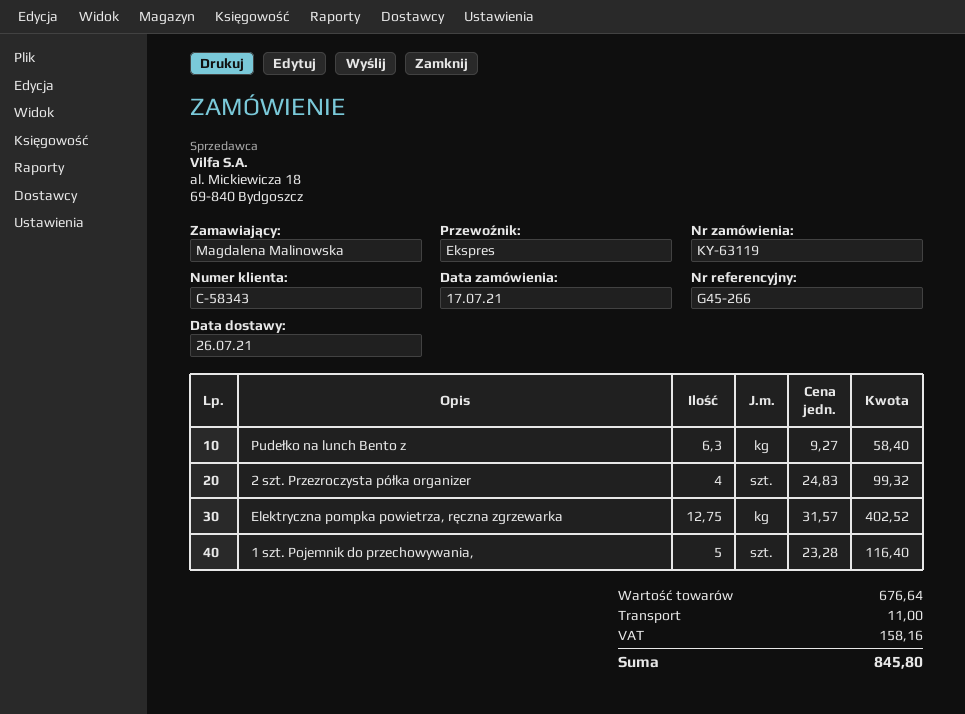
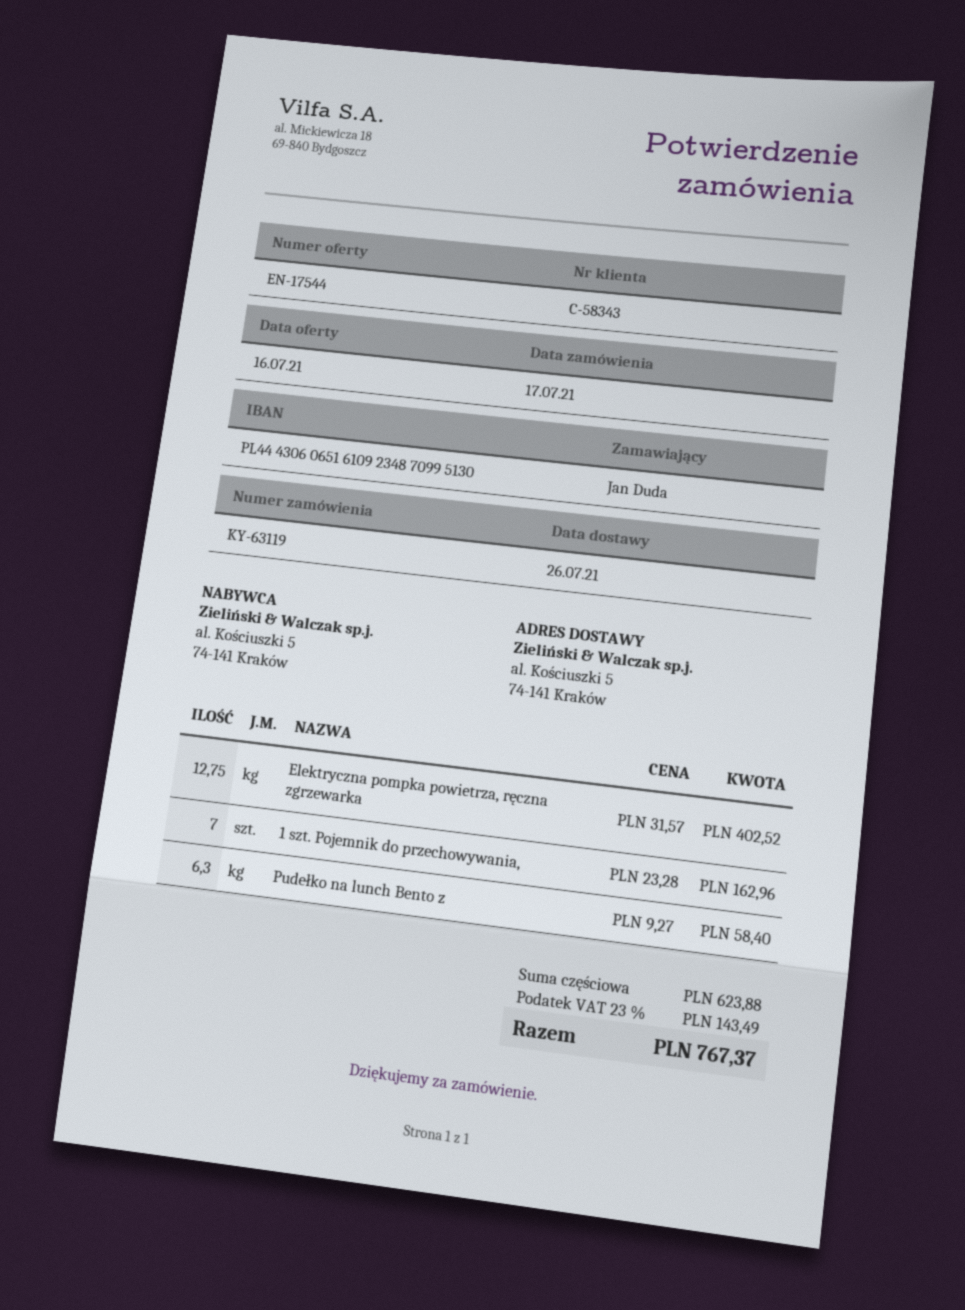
ordered by: Magdalena Malinowska -> Jan Duda
2 szt. Przezroczysta półka organizer: 4 x 24.83 = 99.32 -> none
1 szt. Pojemnik do przechowywania,: 5 x 23.28 = 116.40 -> 7 x 23.28 = 162.96
subtotal: 676.64 -> 623.88
shipping: 11.00 -> none
tax: 158.16 -> 143.49
total: 845.80 -> 767.37

